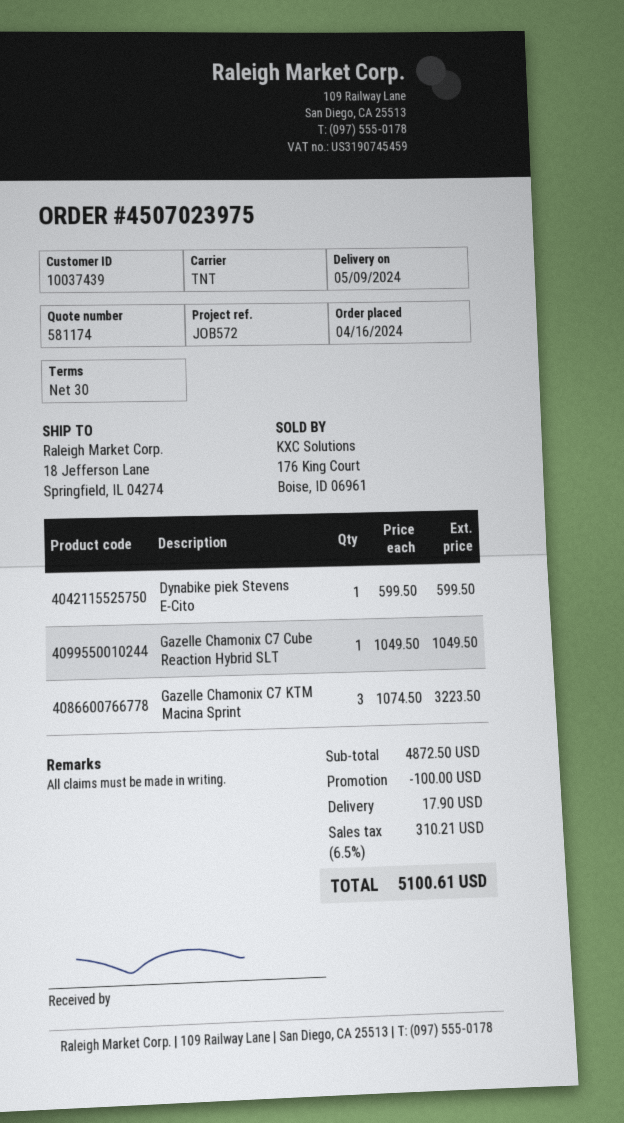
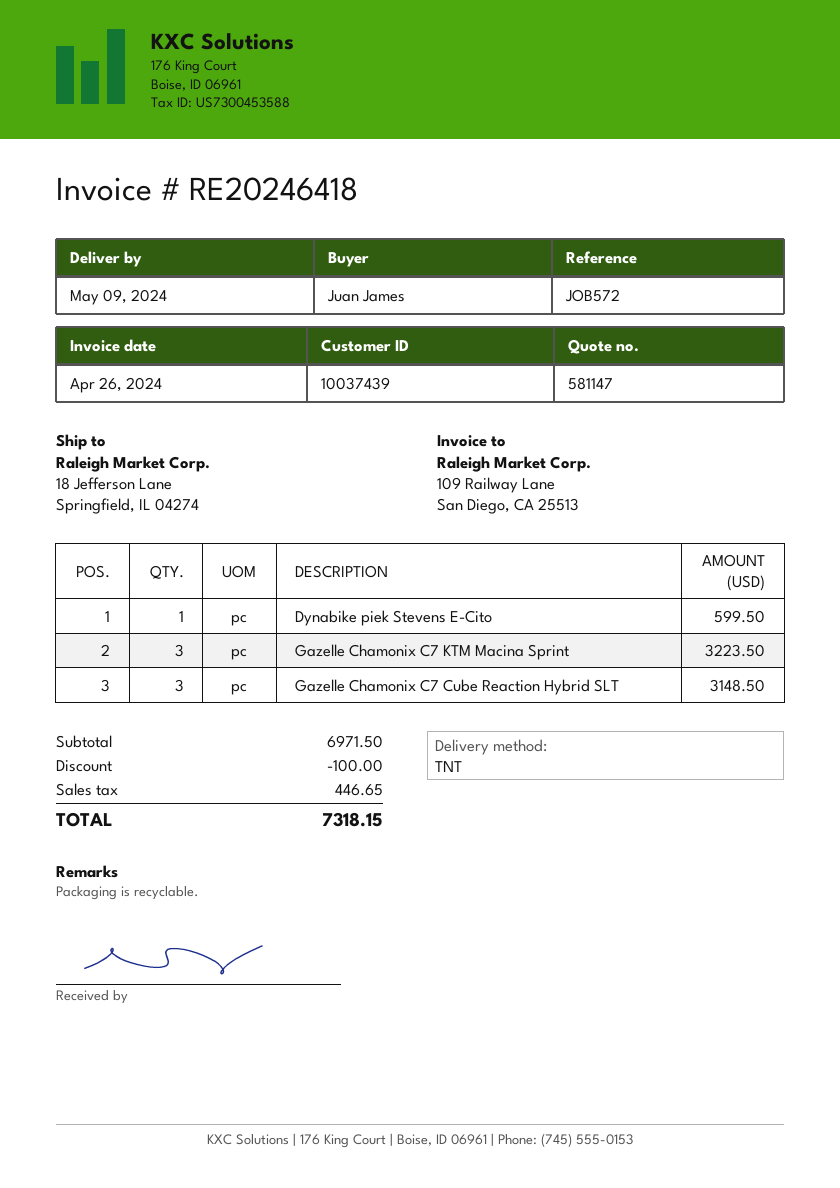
quote number: 581174 -> 581147
Gazelle Chamonix C7 Cube Reaction Hybrid SLT: 1 for 1049.50 -> 3 for 3148.50
subtotal: 4872.50 -> 6971.50
shipping: 17.90 -> none
tax: 310.21 -> 446.65
total: 5100.61 -> 7318.15

